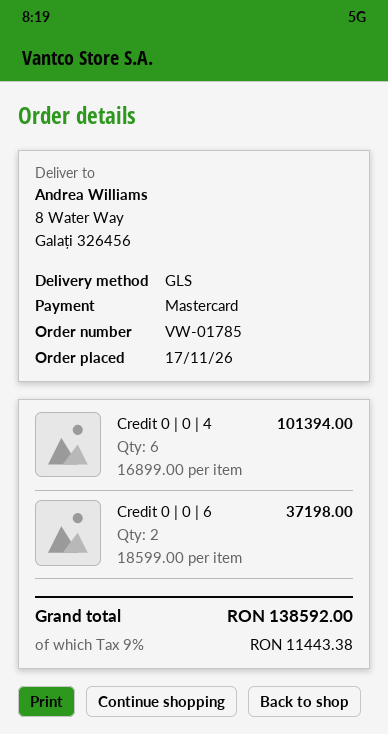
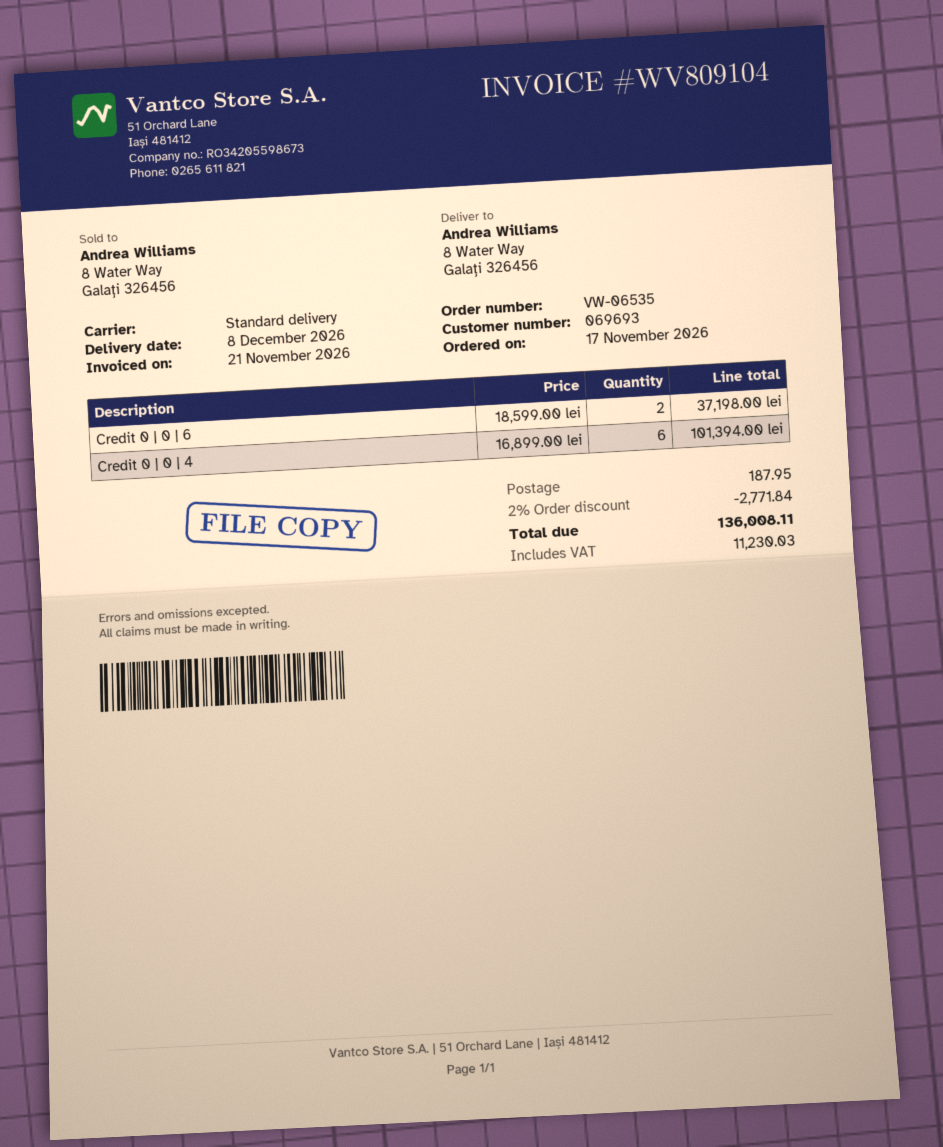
order number: VW-01785 -> VW-06535
shipping method: GLS -> standard
discount: none -> 2% = 2771.84
shipping: none -> 187.95
tax: 11443.38 -> 11230.03
total: 138592.00 -> 136008.11

